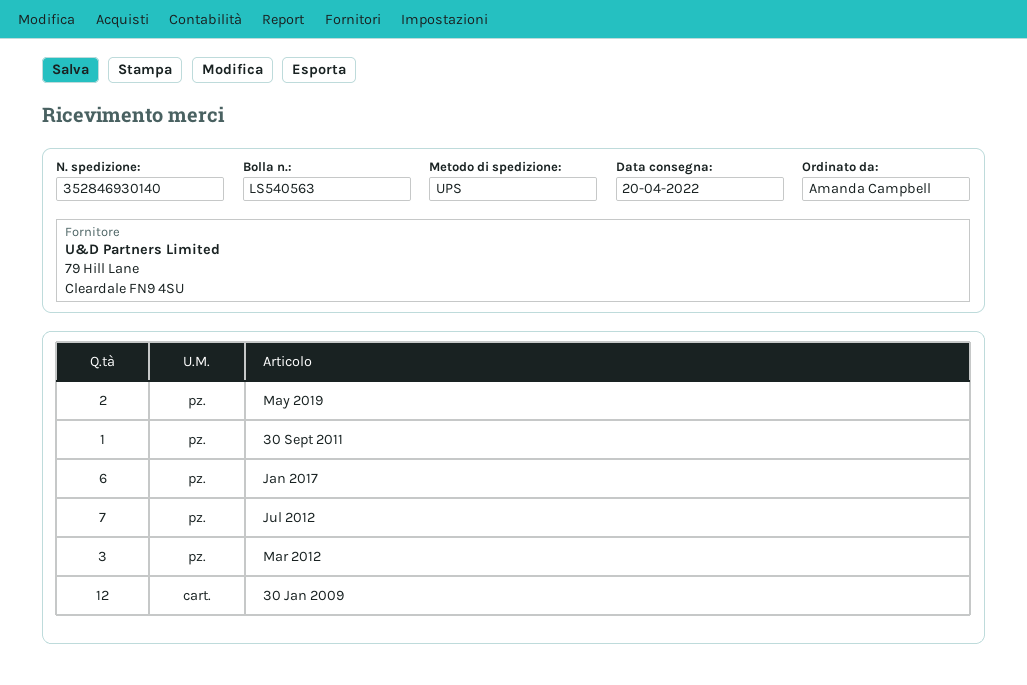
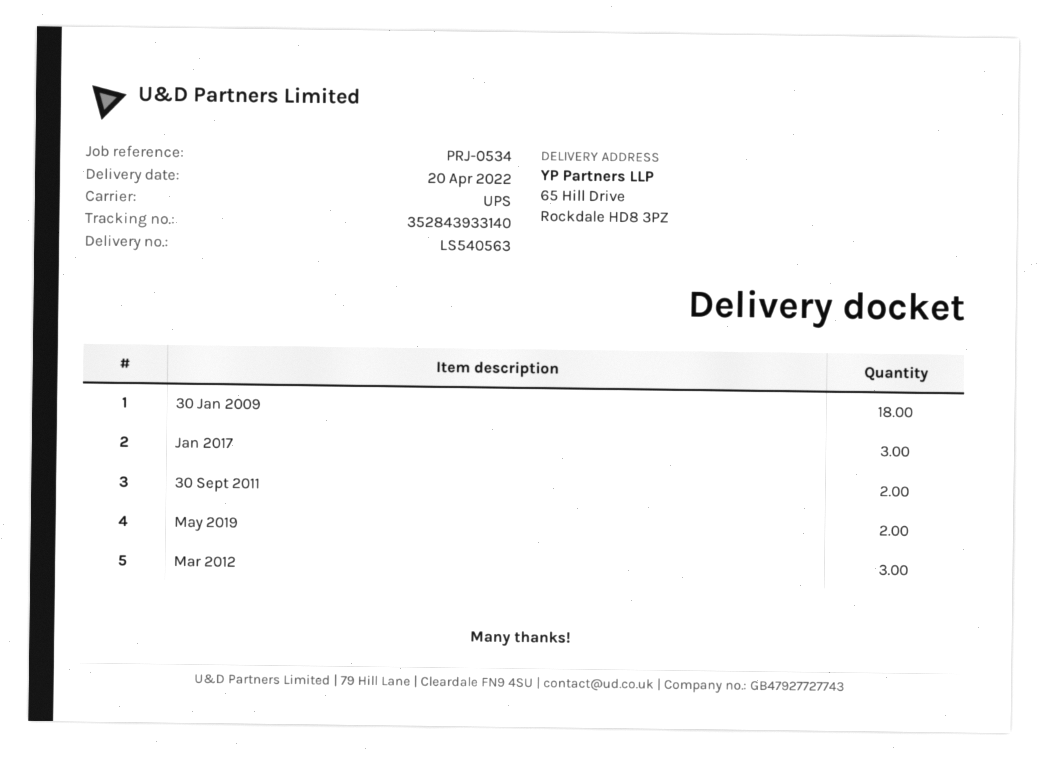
tracking number: 352846930140 -> 352843933140
30 Sept 2011: 1 -> 2
Jan 2017: 6 -> 3
Jul 2012: 7 -> none
30 Jan 2009: 12 -> 18

